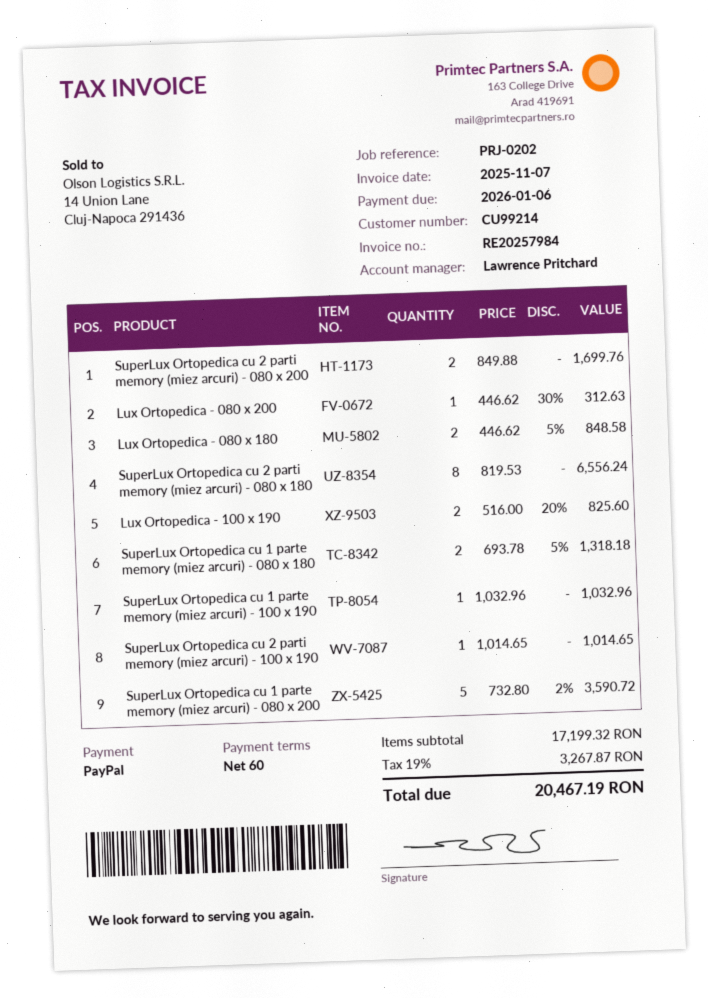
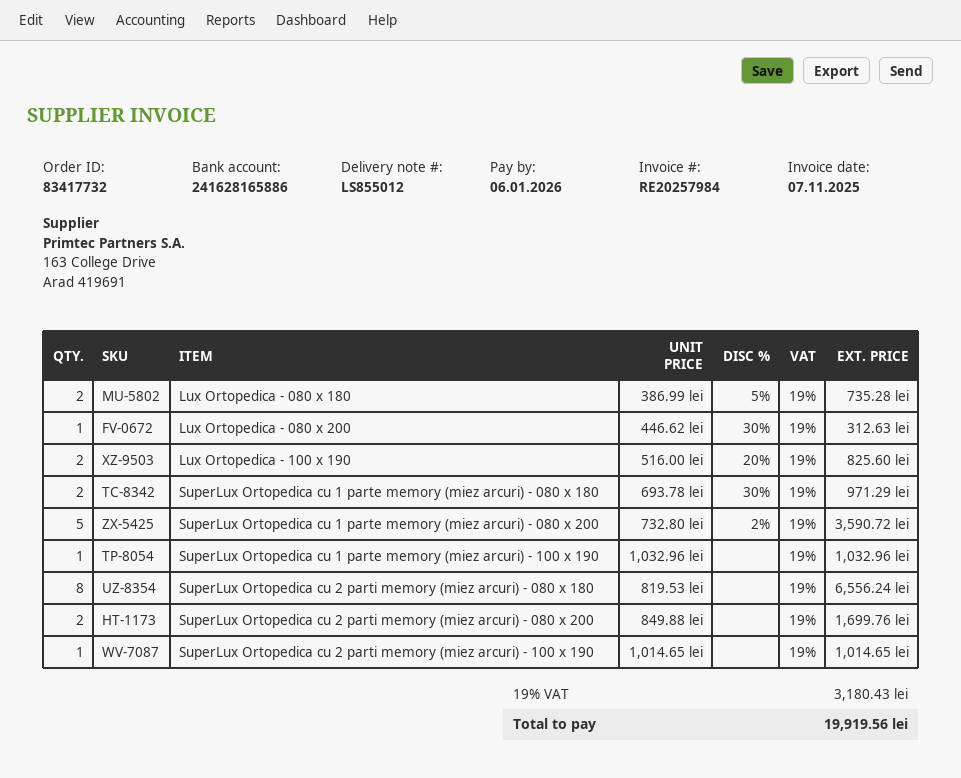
Lux Ortopedica - 080 x 180: 2 x 446.62 - 5% = 848.58 -> 2 x 386.99 - 5% = 735.28
SuperLux Ortopedica cu 1 parte memory (miez arcuri) - 080 x 180: 2 x 693.78 - 5% = 1318.18 -> 2 x 693.78 - 30% = 971.29
tax: 19% = 3267.87 -> 19% = 3180.43
total: 20467.19 -> 19919.56

